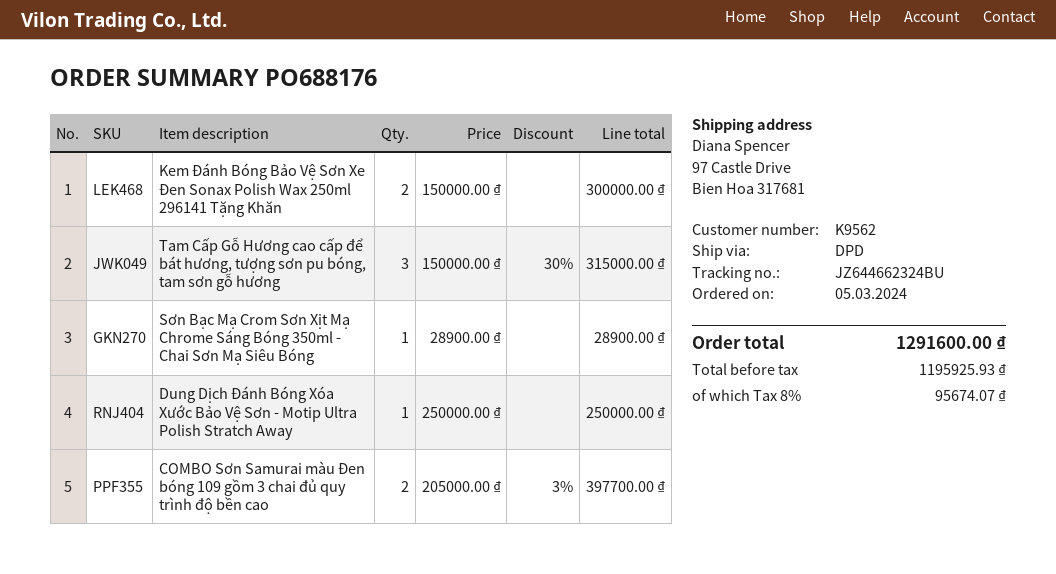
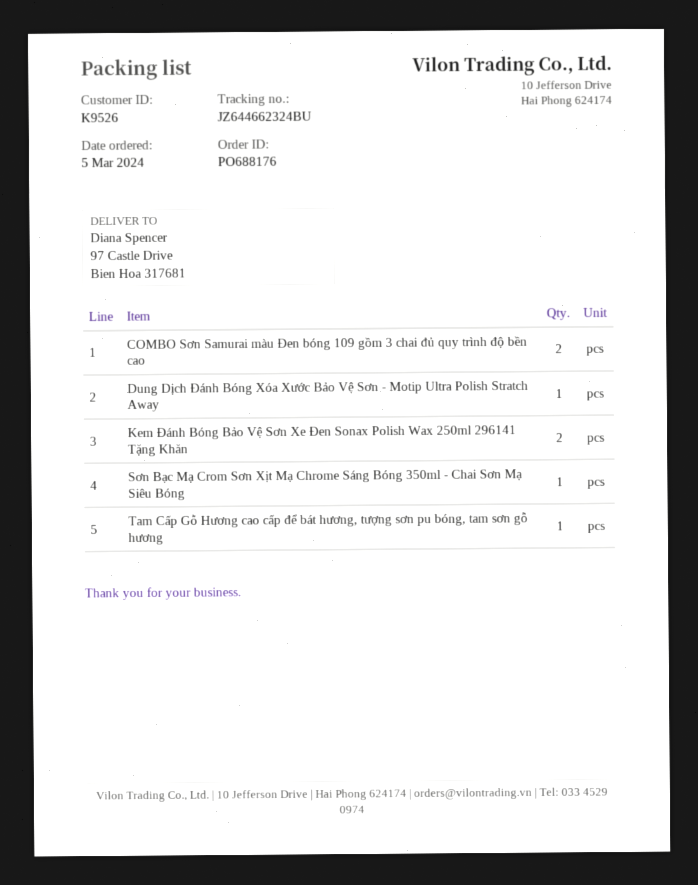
customer number: K9562 -> K9526
Tam Cấp Gỗ Hương cao cấp để bát hương, tượng sơn pu bóng, tam sơn gỗ hương: 3 -> 1

